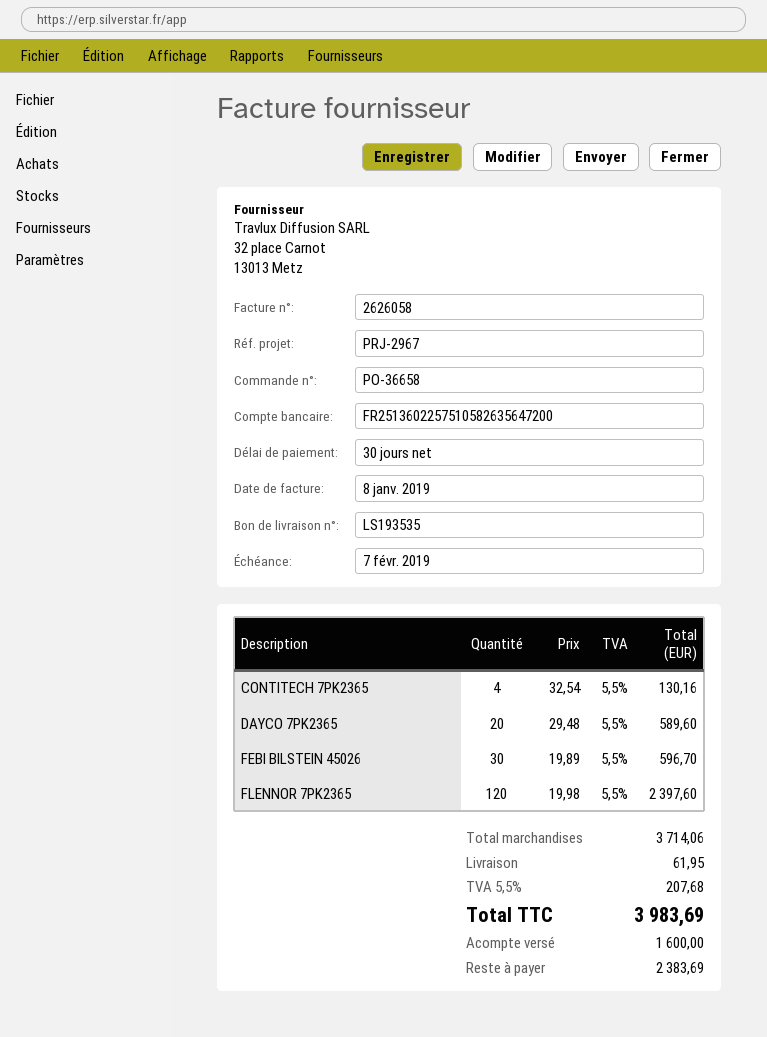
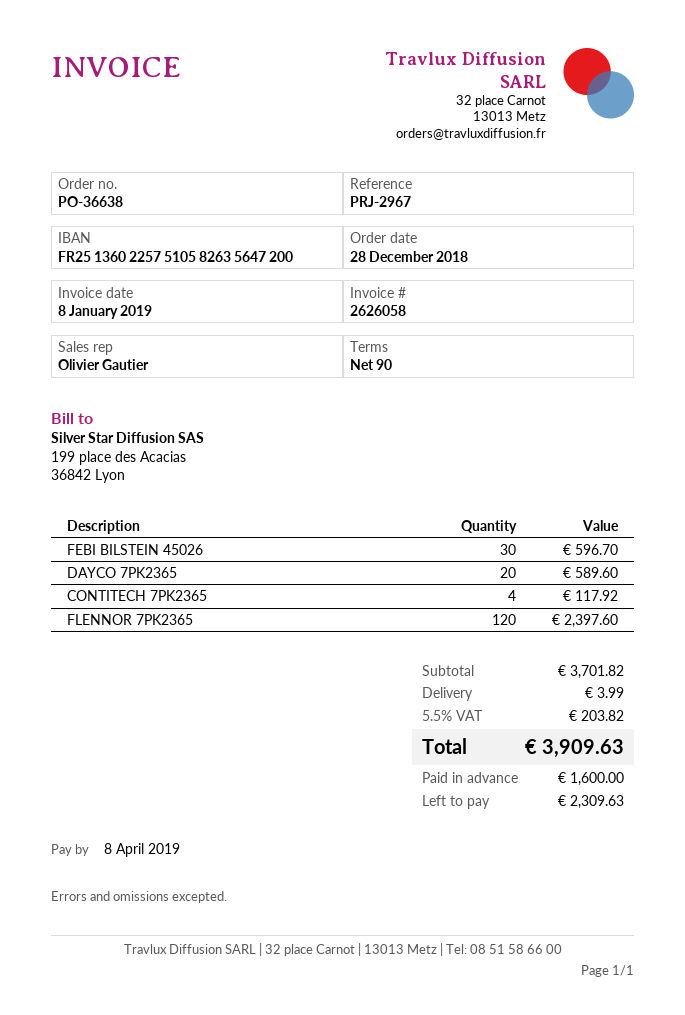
order number: PO-36658 -> PO-36638
payment terms: 30 days -> 90 days
due date: 2019-02-07 -> 2019-04-08
CONTITECH 7PK2365: 4 for 130.16 -> 4 for 117.92
subtotal: 3714.06 -> 3701.82
shipping: 61.95 -> 3.99
tax: 5.5% = 207.68 -> 5.5% = 203.82
total: 3983.69 -> 3909.63
balance: 2383.69 -> 2309.63

